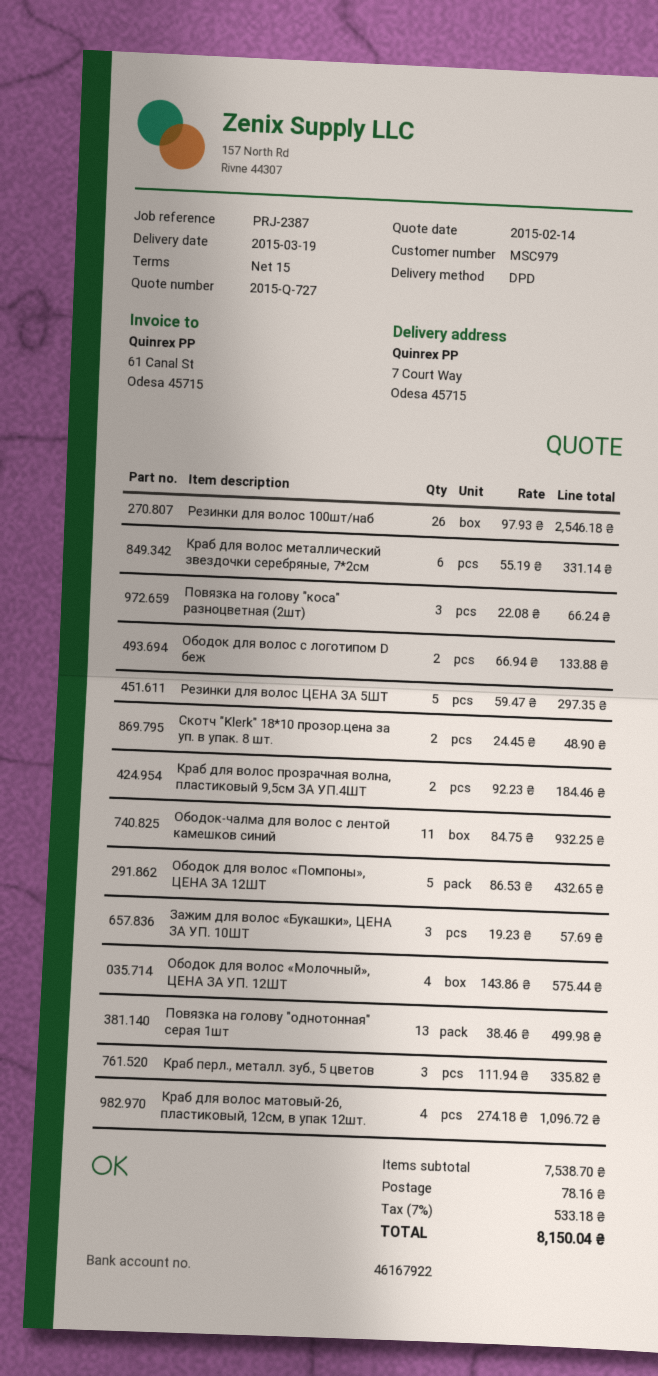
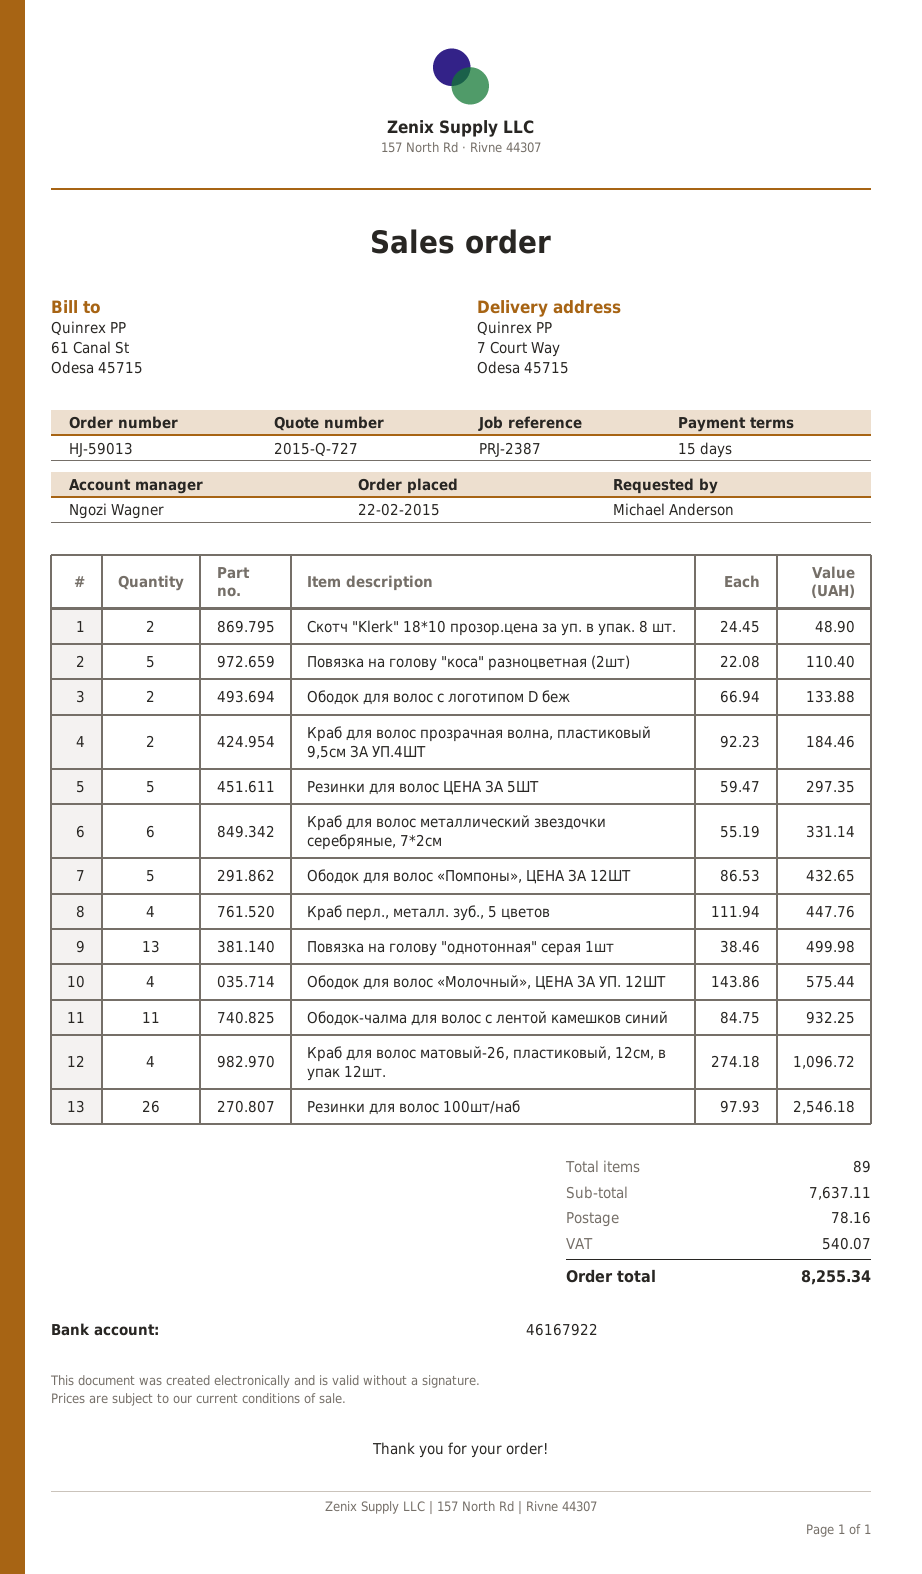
Повязка на голову "коса" разноцветная (2шт): 3 x 22.08 = 66.24 -> 5 x 22.08 = 110.40
Зажим для волос «Букашки», ЦЕНА ЗА УП. 10ШТ: 3 x 19.23 = 57.69 -> none
Краб перл., металл. зуб., 5 цветов: 3 x 111.94 = 335.82 -> 4 x 111.94 = 447.76
subtotal: 7538.70 -> 7637.11
tax: 533.18 -> 540.07
total: 8150.04 -> 8255.34

